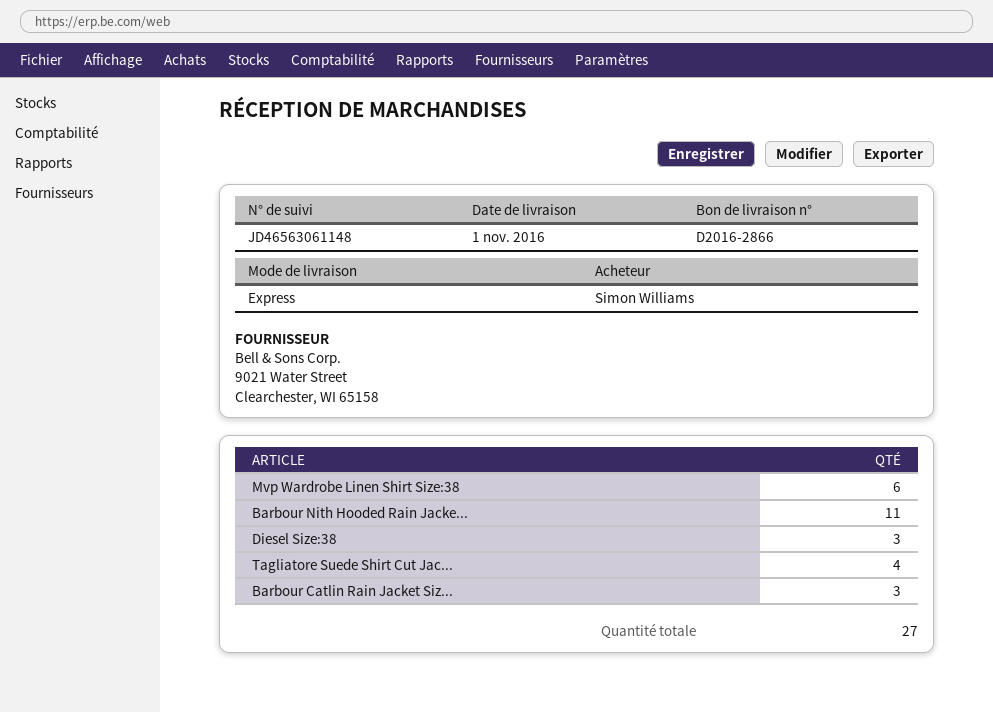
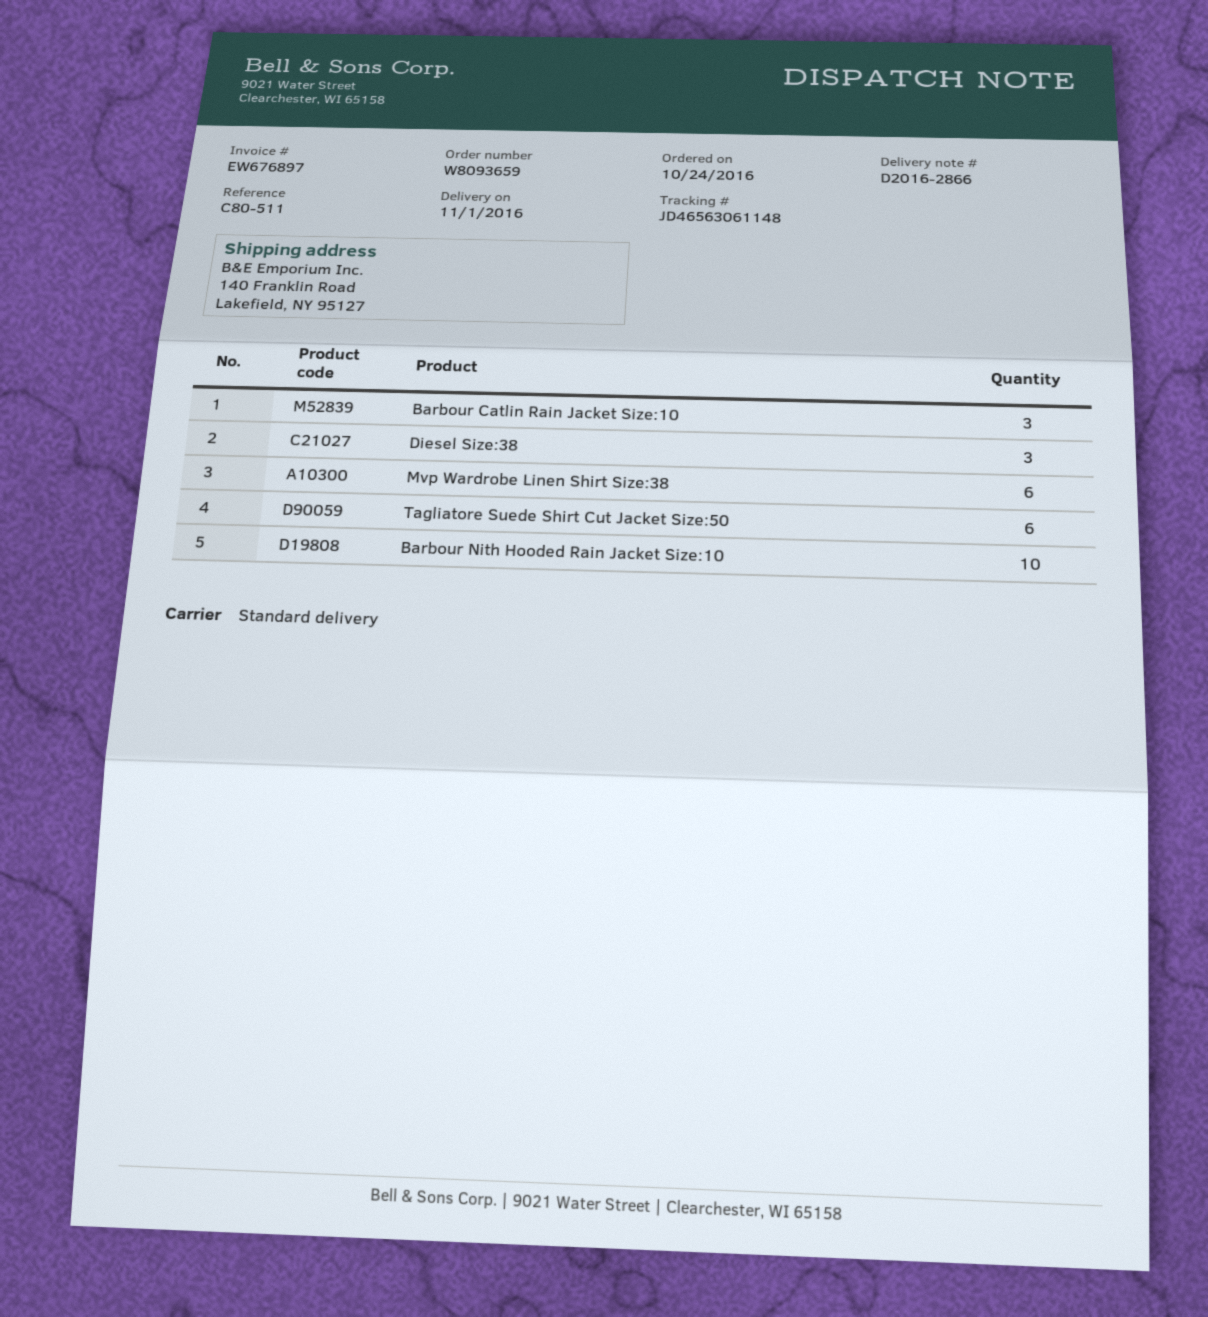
shipping method: express -> standard
Barbour Nith Hooded Rain Jacke...: 11 -> 10
Tagliatore Suede Shirt Cut Jac...: 4 -> 6

